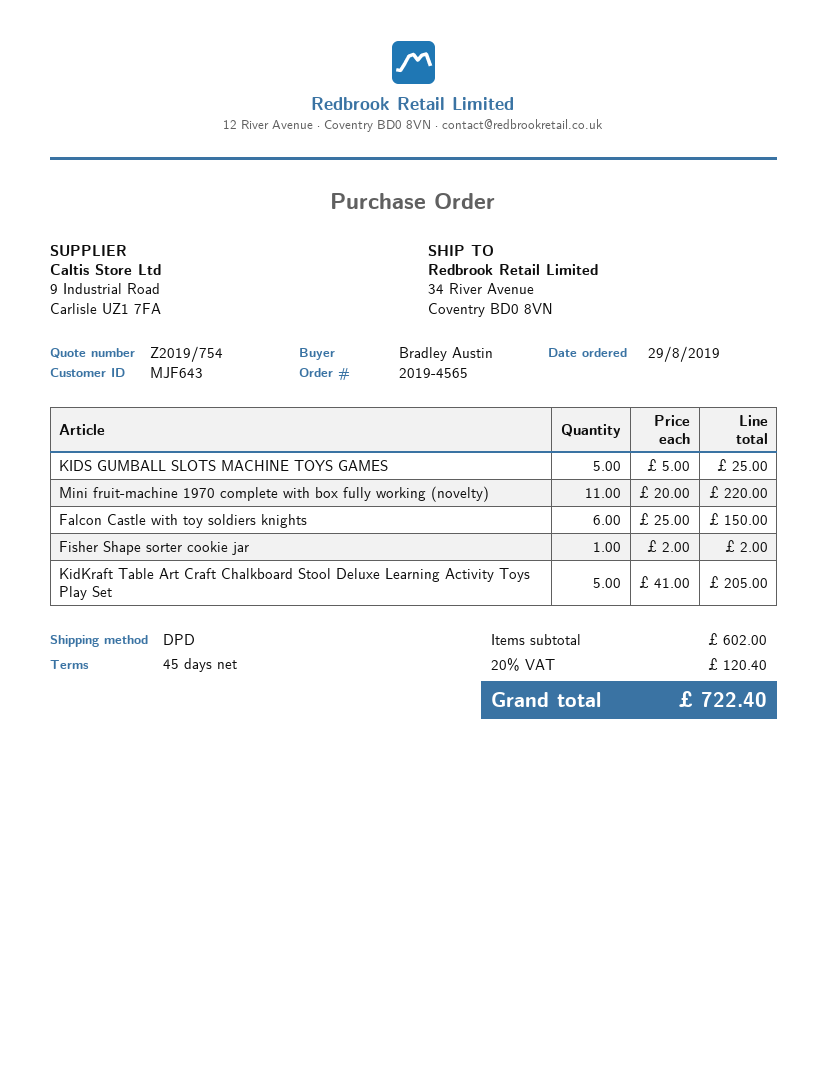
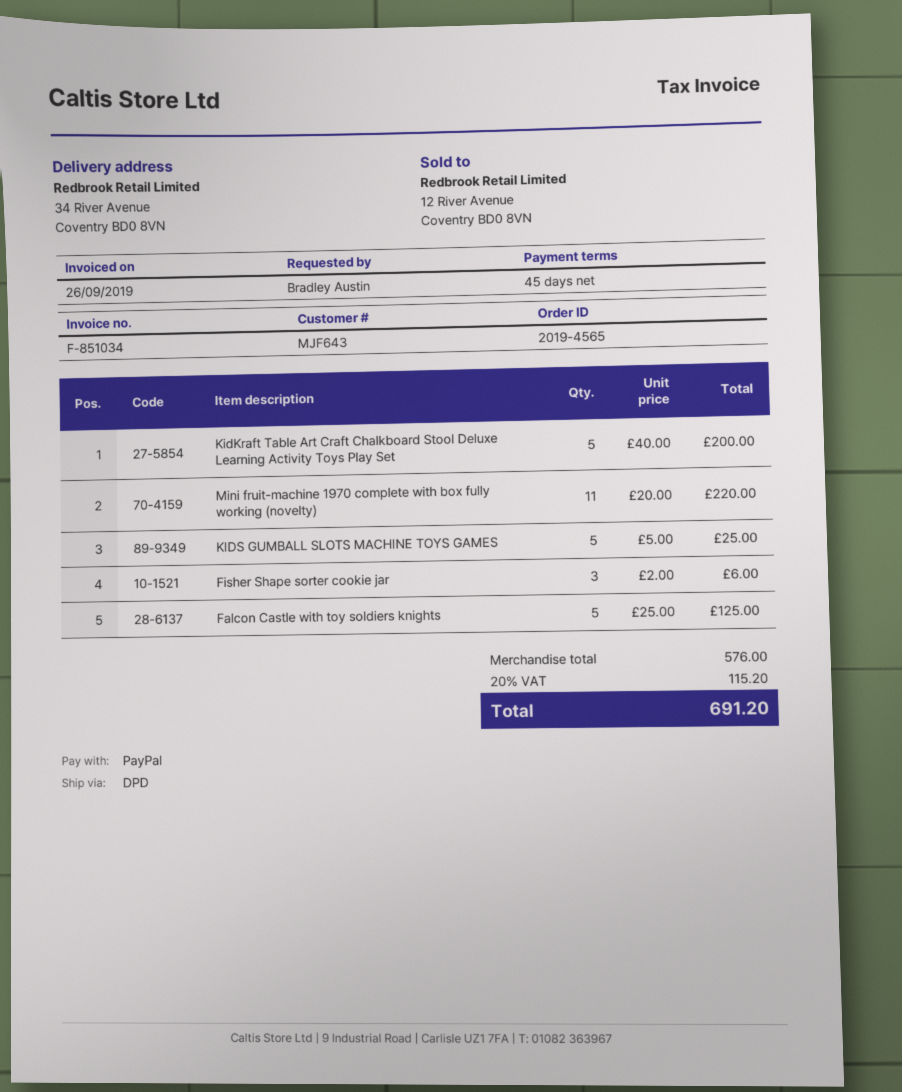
Falcon Castle with toy soldiers knights: 6 x 25.00 = 150.00 -> 5 x 25.00 = 125.00
Fisher Shape sorter cookie jar: 1 x 2.00 = 2.00 -> 3 x 2.00 = 6.00
KidKraft Table Art Craft Chalkboard Stool Deluxe Learning Activity Toys Play Set: 5 x 41.00 = 205.00 -> 5 x 40.00 = 200.00
subtotal: 602.00 -> 576.00
tax: 20% = 120.40 -> 20% = 115.20
total: 722.40 -> 691.20

